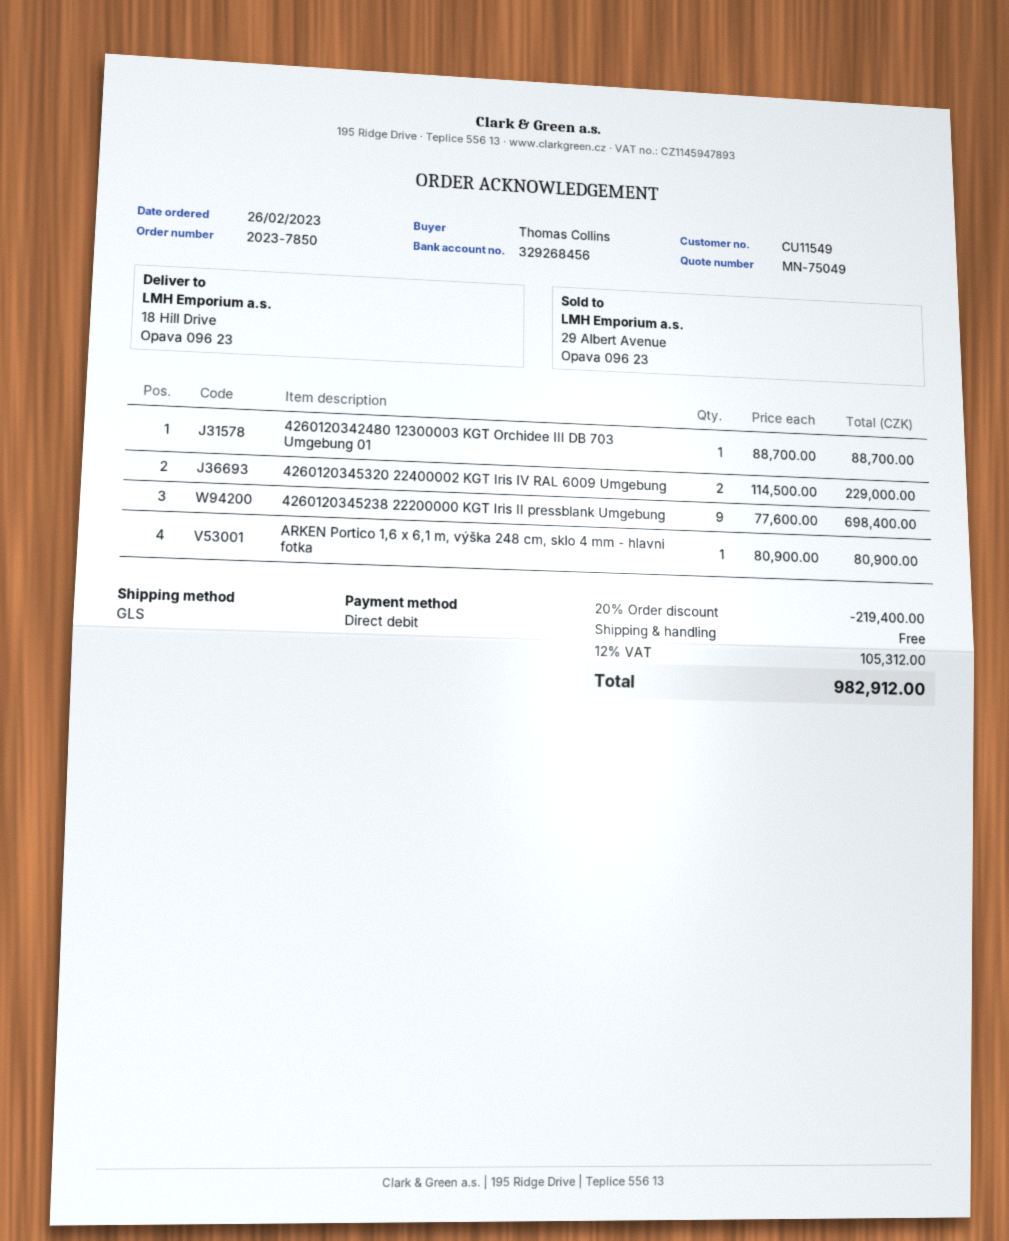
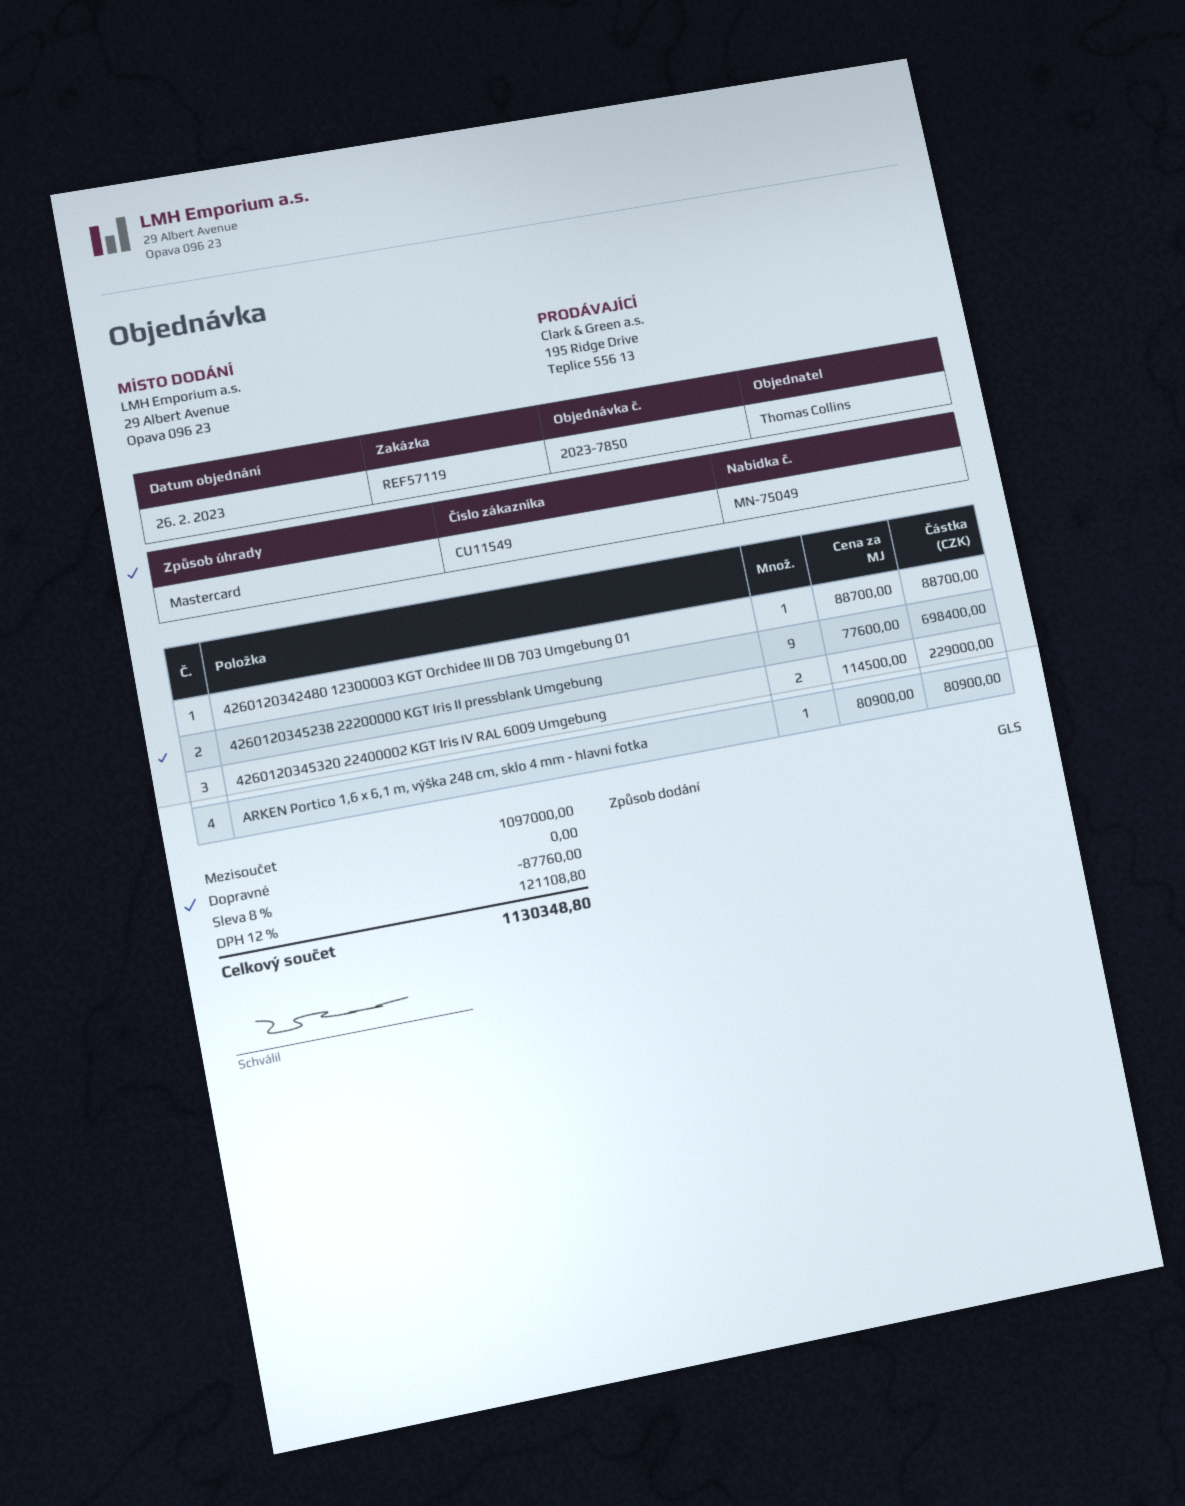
payment method: direct debit -> Mastercard
ship to: 18 Hill Drive, Opava 096 23 -> 29 Albert Avenue, Opava 096 23
discount: 20% = 219400.00 -> 8% = 87760.00
tax: 12% = 105312.00 -> 12% = 121108.80
total: 982912.00 -> 1130348.80

